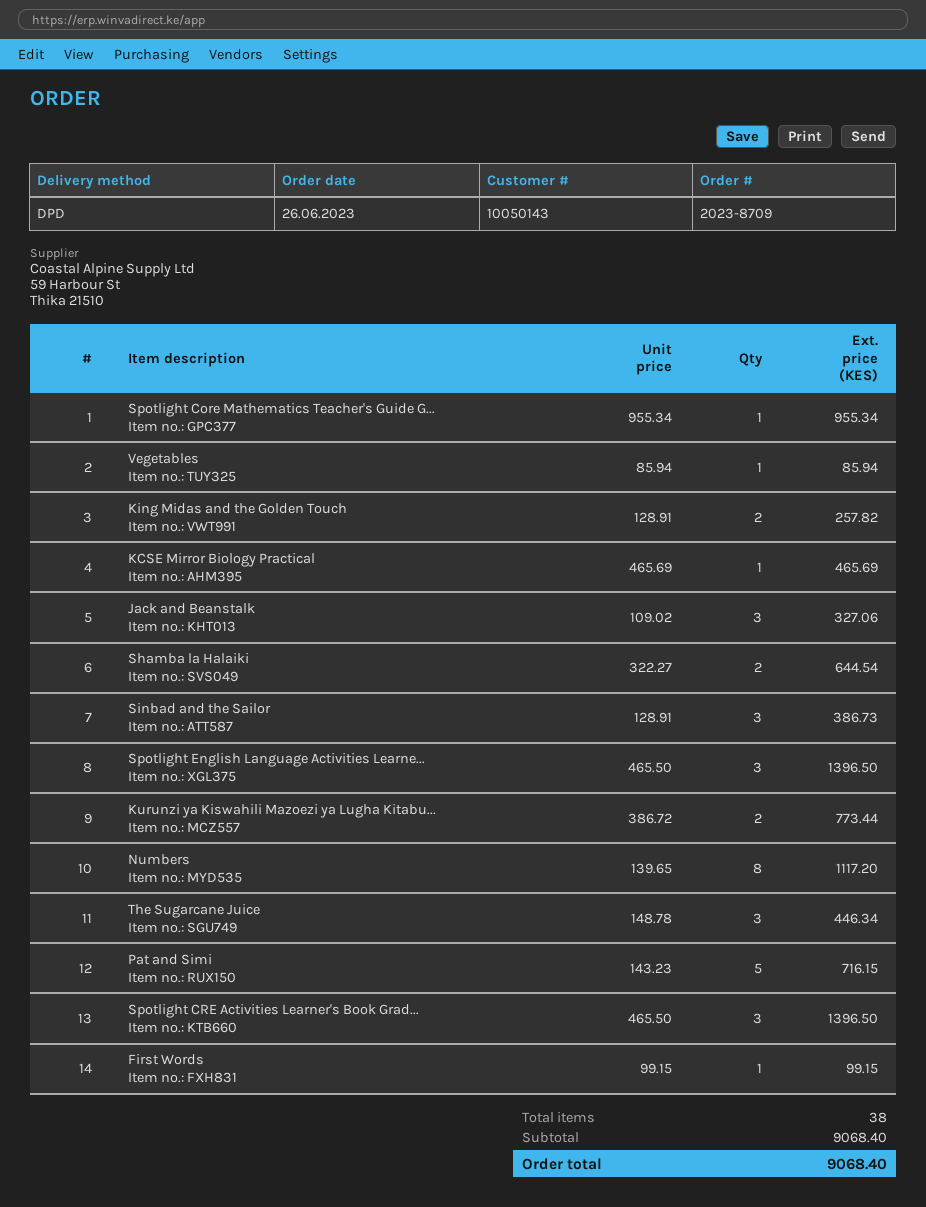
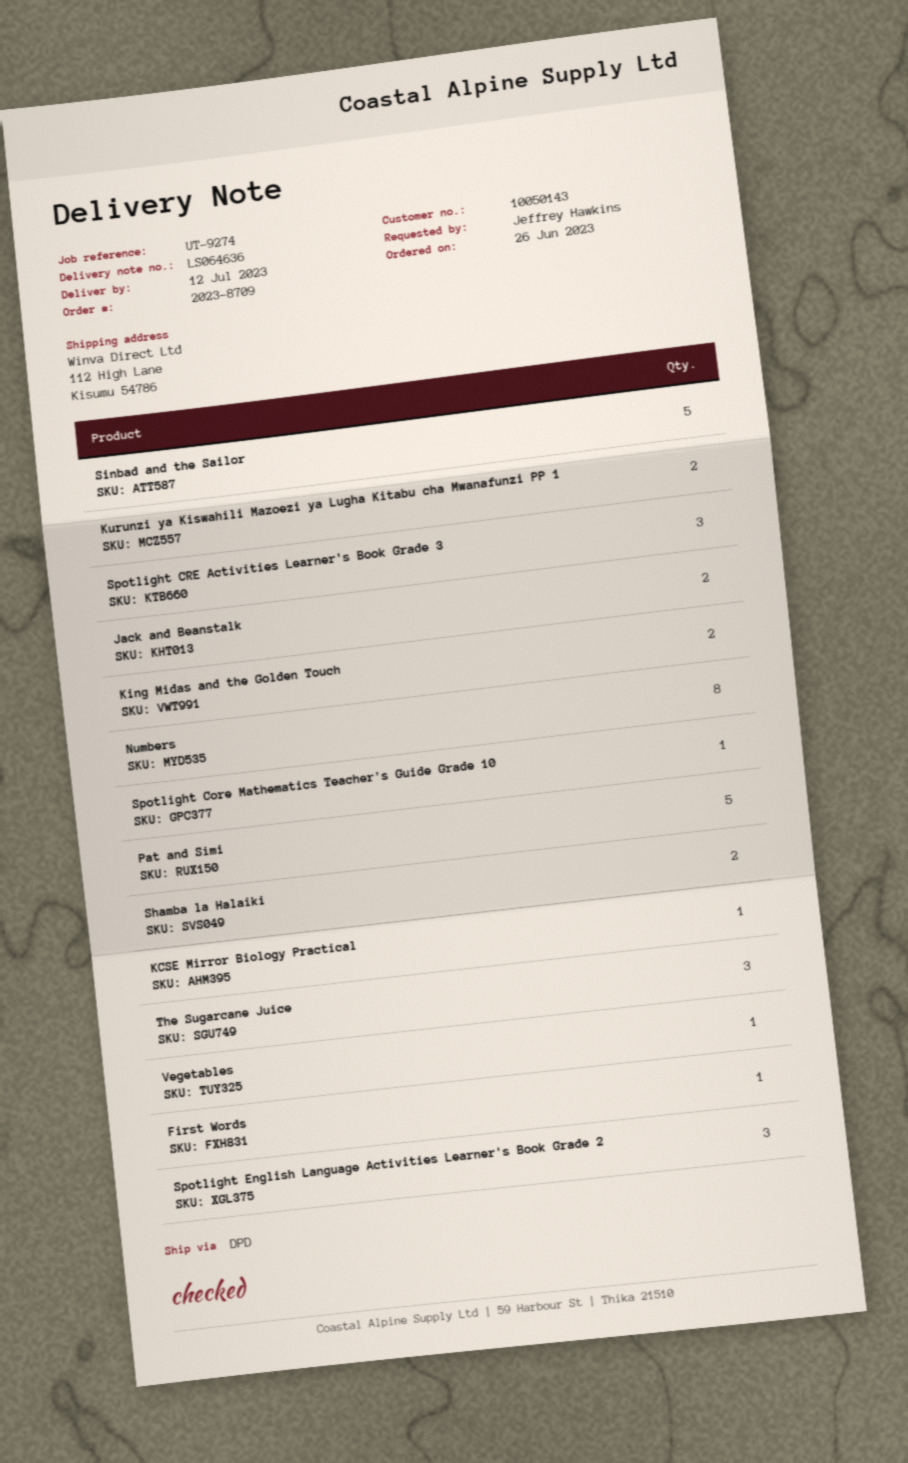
Jack and Beanstalk: 3 -> 2
Sinbad and the Sailor: 3 -> 5

